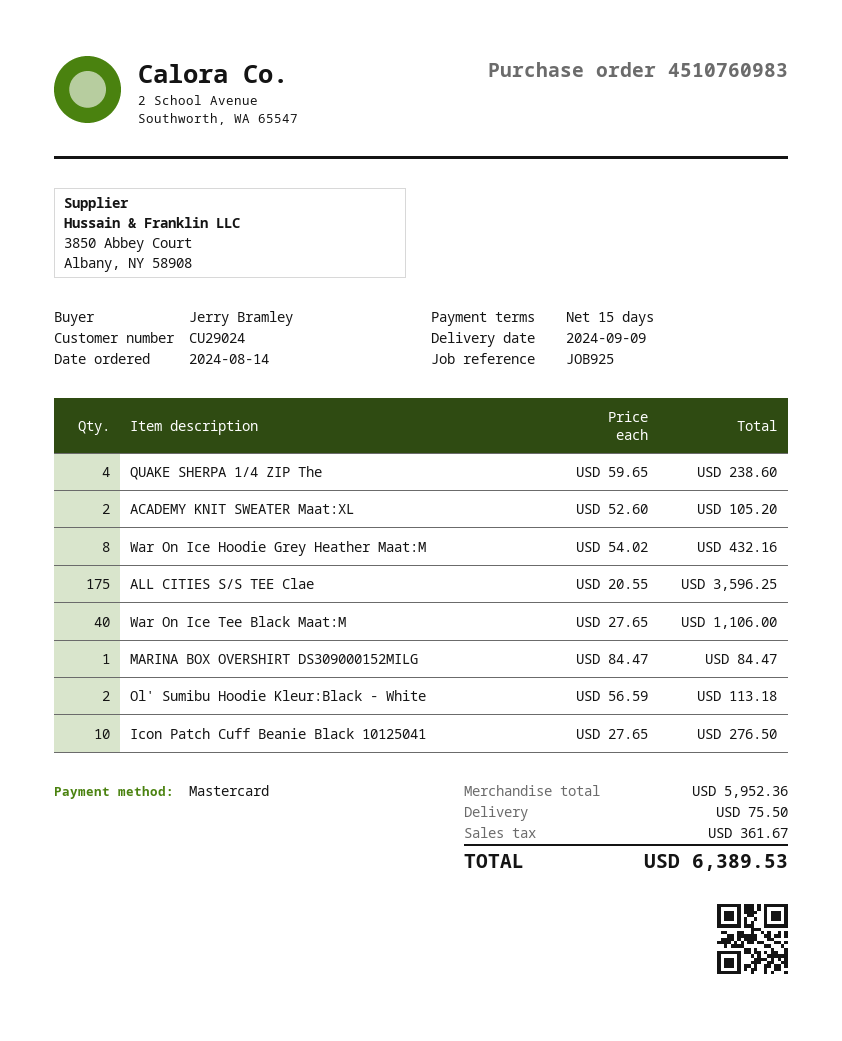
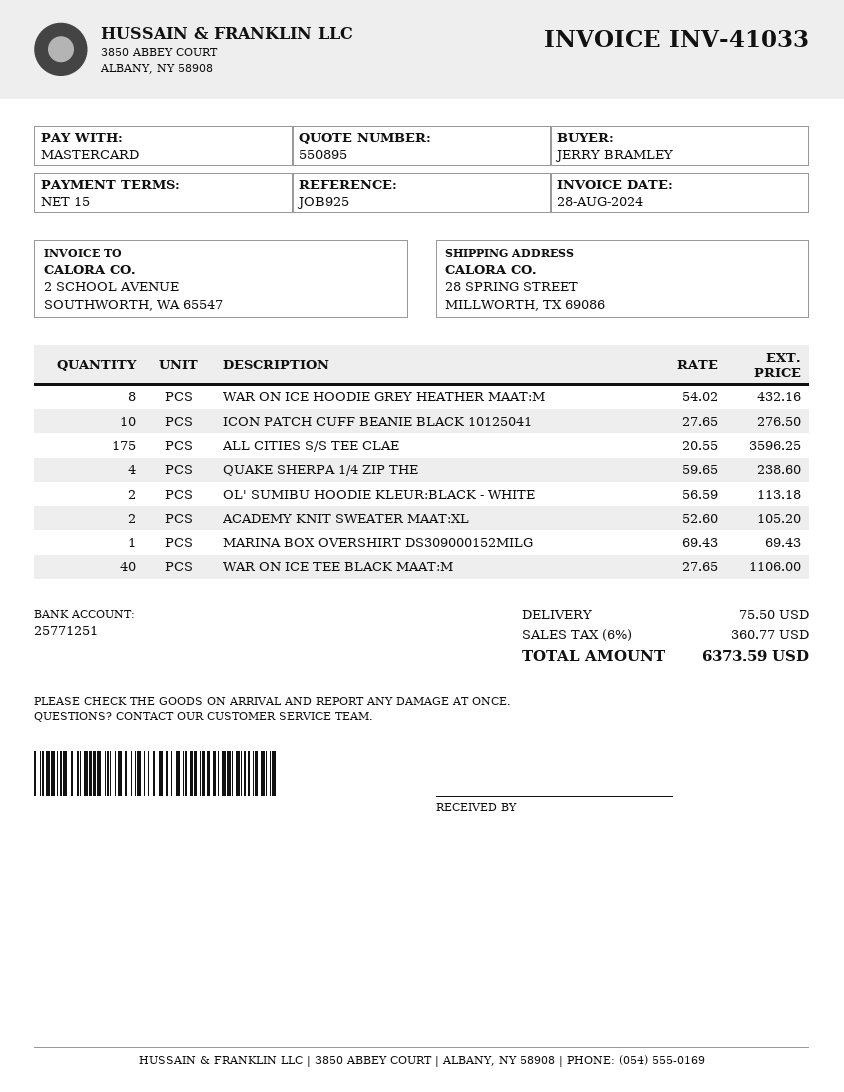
MARINA BOX OVERSHIRT DS309000152MILG: 1 x 84.47 = 84.47 -> 1 x 69.43 = 69.43
tax: 361.67 -> 360.77
total: 6389.53 -> 6373.59

